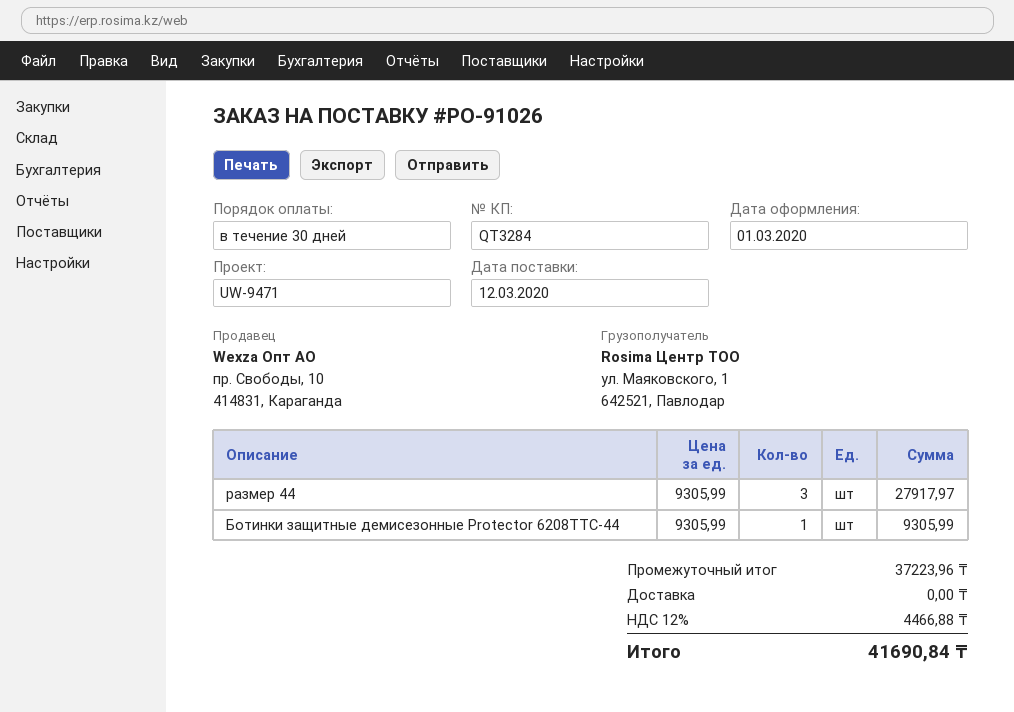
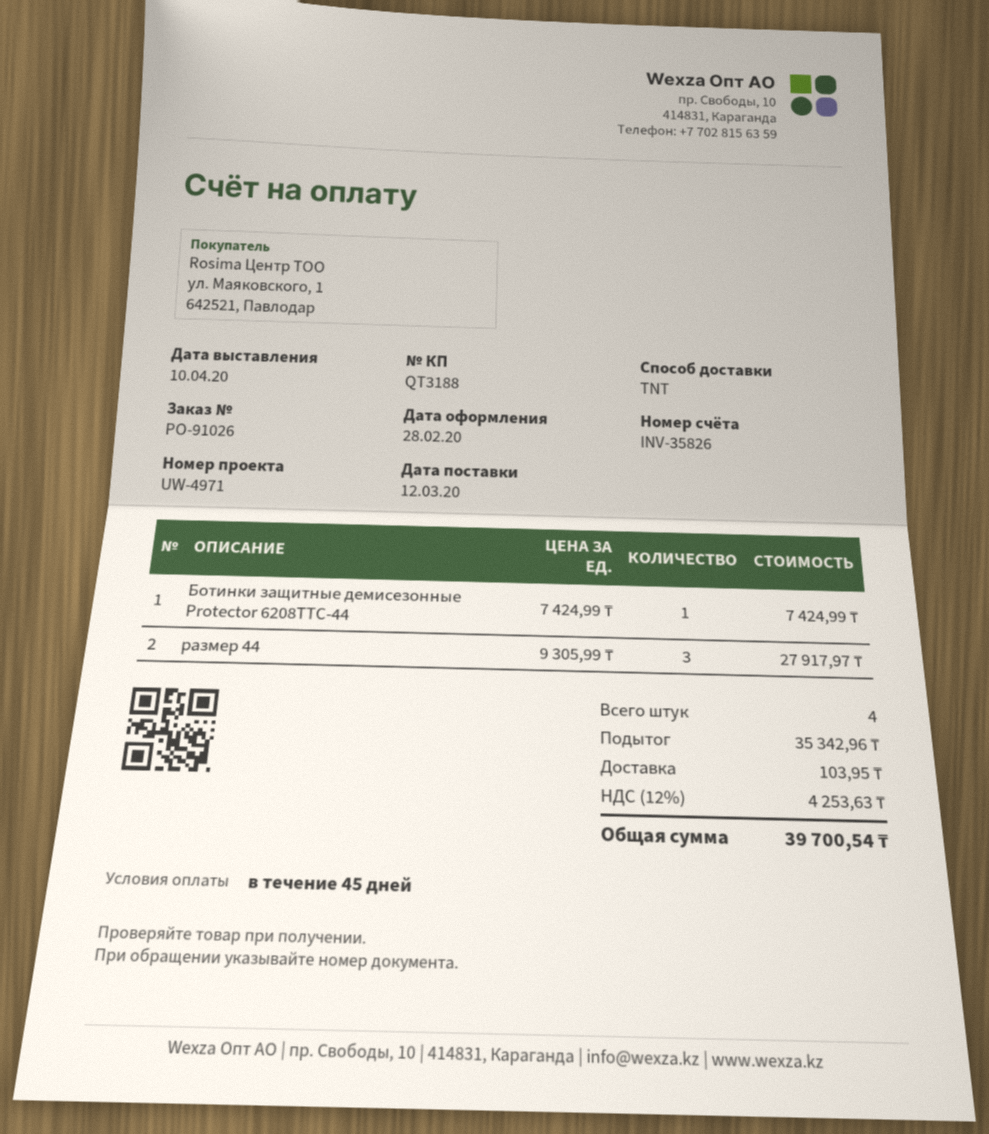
quote number: QT3284 -> QT3188
order date: 2020-03-01 -> 2020-02-28
payment terms: 30 days -> 45 days
reference: UW-9471 -> UW-4971
Ботинки защитные демисезонные Protector 6208ТТС-44: 1 x 9305.99 = 9305.99 -> 1 x 7424.99 = 7424.99
subtotal: 37223.96 -> 35342.96
shipping: 0.00 -> 103.95
tax: 12% = 4466.88 -> 12% = 4253.63
total: 41690.84 -> 39700.54

